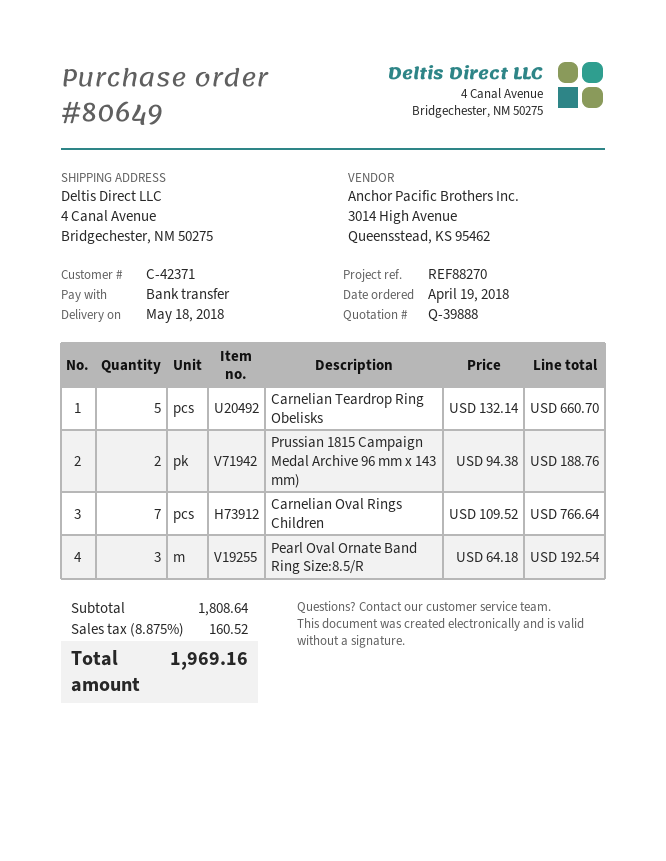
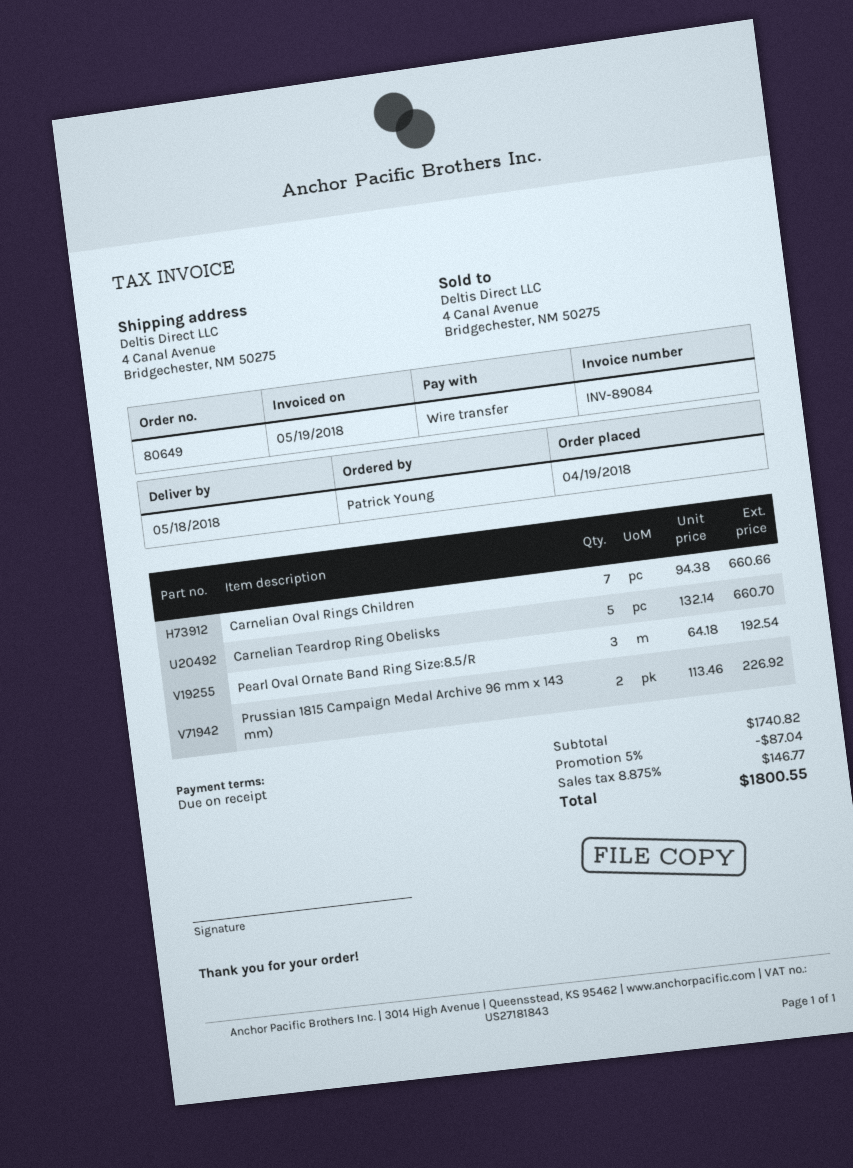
Prussian 1815 Campaign Medal Archive 96 mm x 143 mm): 2 x 94.38 = 188.76 -> 2 x 113.46 = 226.92
Carnelian Oval Rings Children: 7 x 109.52 = 766.64 -> 7 x 94.38 = 660.66
subtotal: 1808.64 -> 1740.82
discount: none -> 5% = 87.04
tax: 8.875% = 160.52 -> 8.875% = 146.77
total: 1969.16 -> 1800.55

